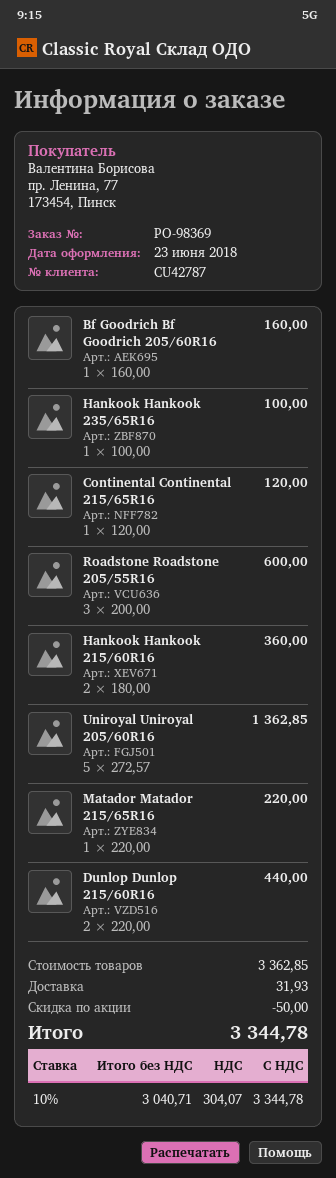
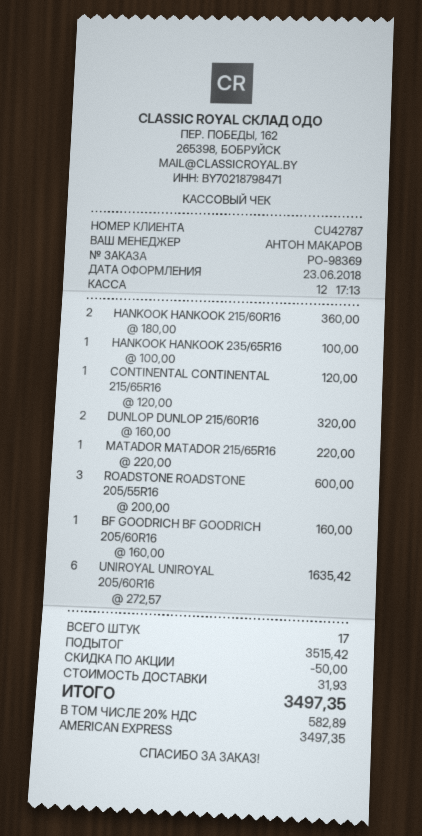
Uniroyal Uniroyal 205/60R16: 5 x 272.57 = 1362.85 -> 6 x 272.57 = 1635.42
Dunlop Dunlop 215/60R16: 2 x 220.00 = 440.00 -> 2 x 160.00 = 320.00
subtotal: 3362.85 -> 3515.42
tax: 10% = 304.07 -> 20% = 582.89
total: 3344.78 -> 3497.35

